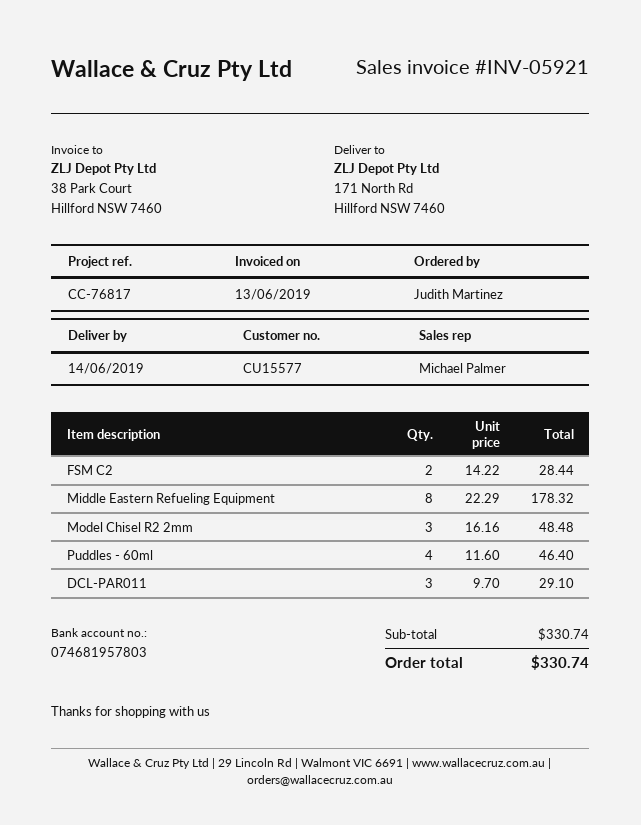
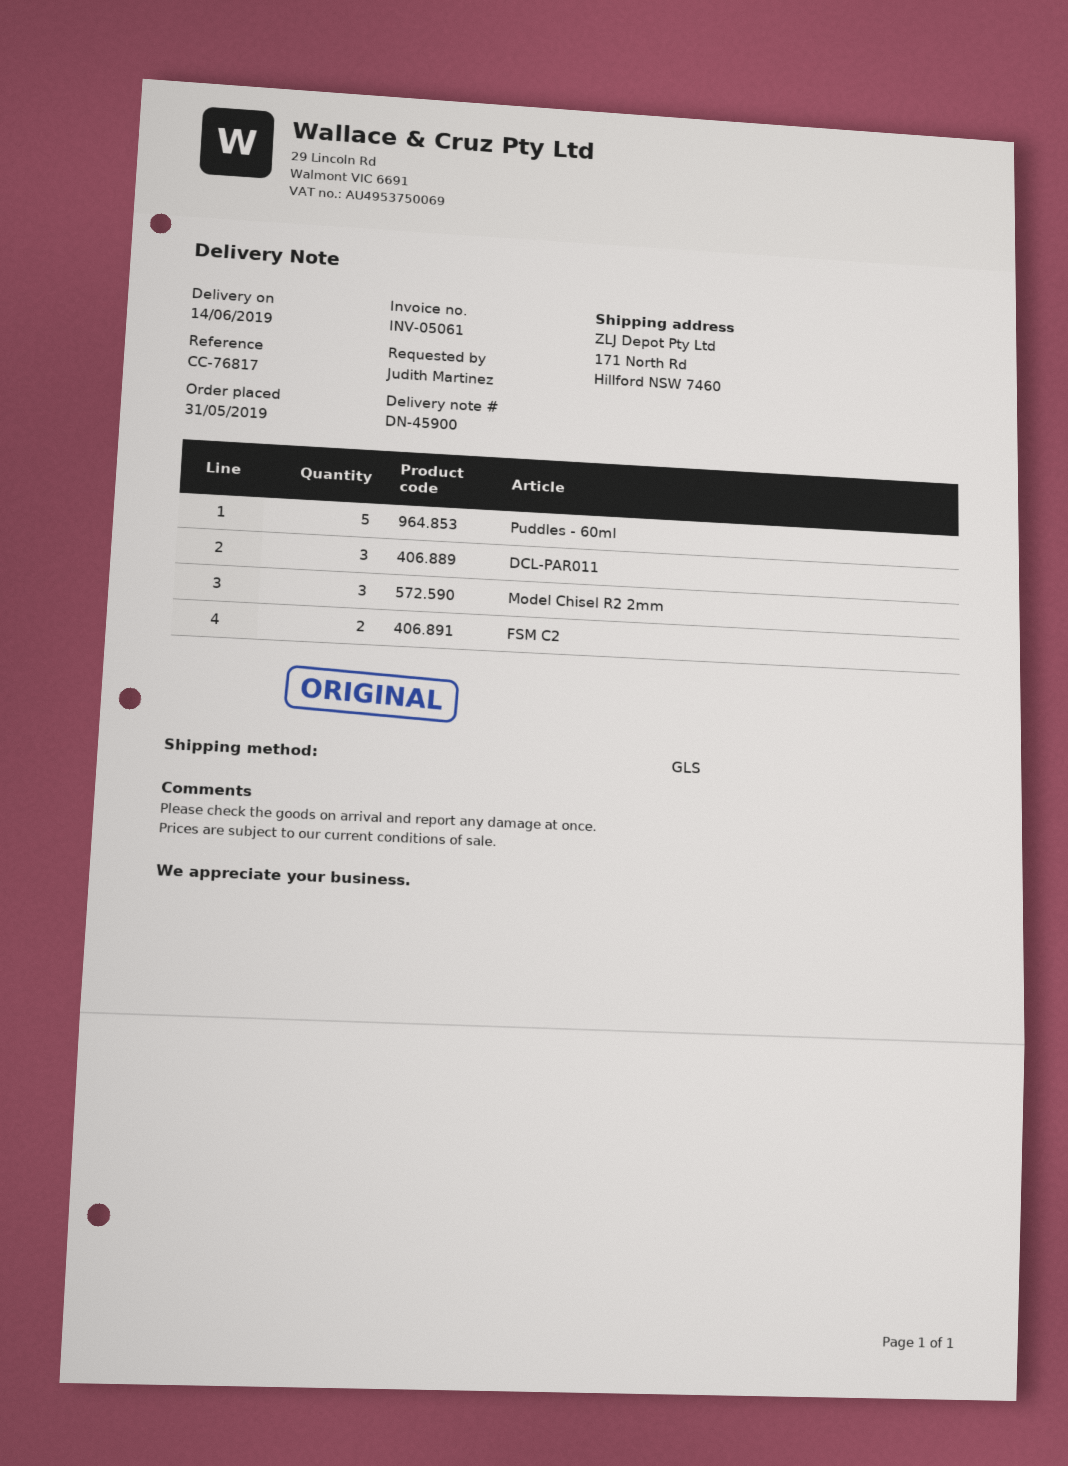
invoice number: INV-05921 -> INV-05061
Middle Eastern Refueling Equipment: 8 -> none
Puddles - 60ml: 4 -> 5

